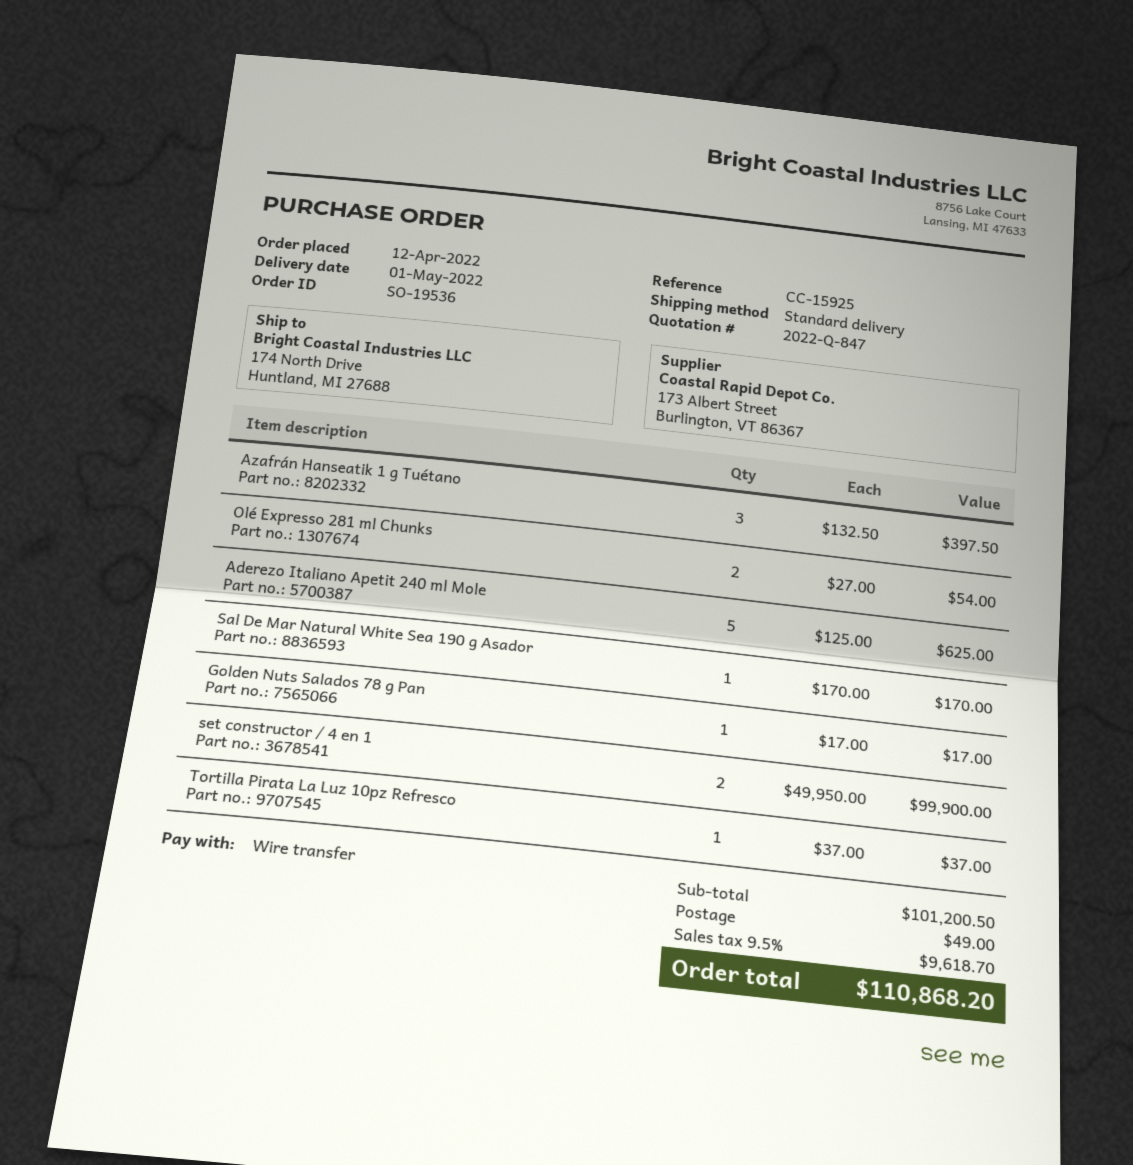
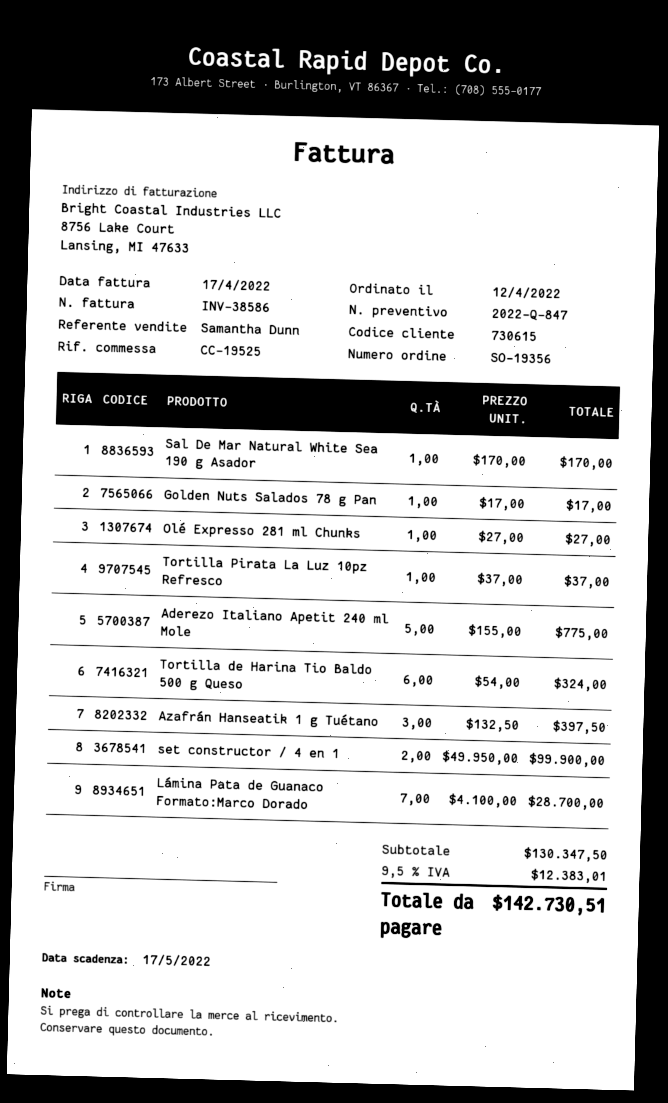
order number: SO-19536 -> SO-19356
reference: CC-15925 -> CC-19525
Olé Expresso 281 ml Chunks: 2 x 27.00 = 54.00 -> 1 x 27.00 = 27.00
Aderezo Italiano Apetit 240 ml Mole: 5 x 125.00 = 625.00 -> 5 x 155.00 = 775.00
Tortilla de Harina Tio Baldo 500 g Queso: none -> 6 x 54.00 = 324.00
Lámina Pata de Guanaco Formato:Marco Dorado: none -> 7 x 4100.00 = 28700.00
subtotal: 101200.50 -> 130347.50
shipping: 49.00 -> none
tax: 9.5% = 9618.70 -> 9.5% = 12383.01
total: 110868.20 -> 142730.51

